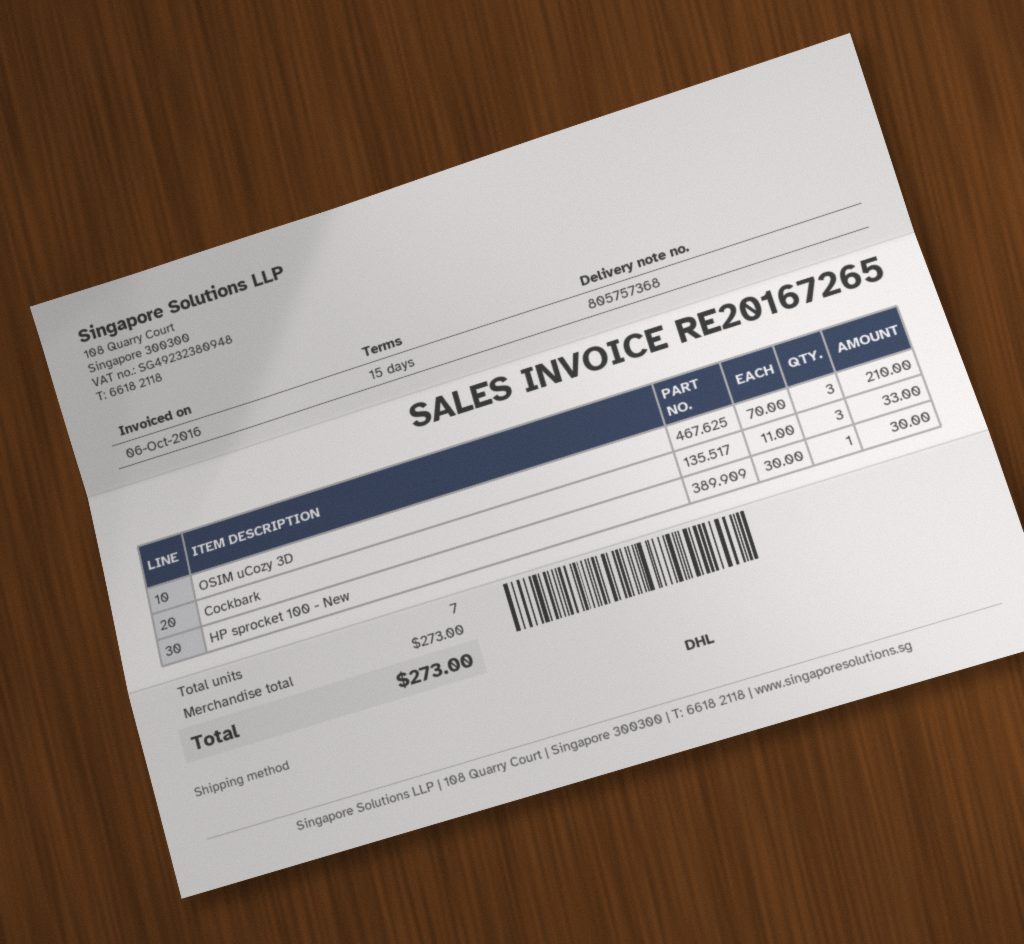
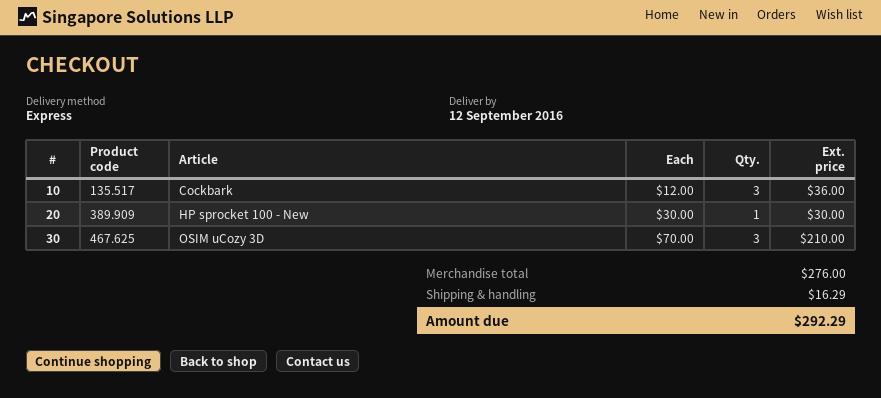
shipping method: DHL -> express
Cockbark: 3 x 11.00 = 33.00 -> 3 x 12.00 = 36.00
subtotal: 273.00 -> 276.00
shipping: none -> 16.29
total: 273.00 -> 292.29

